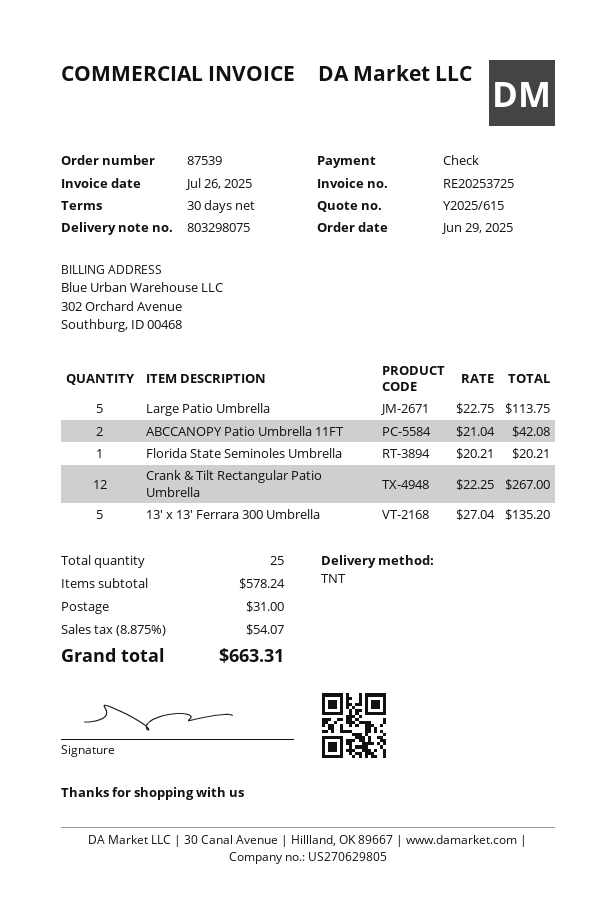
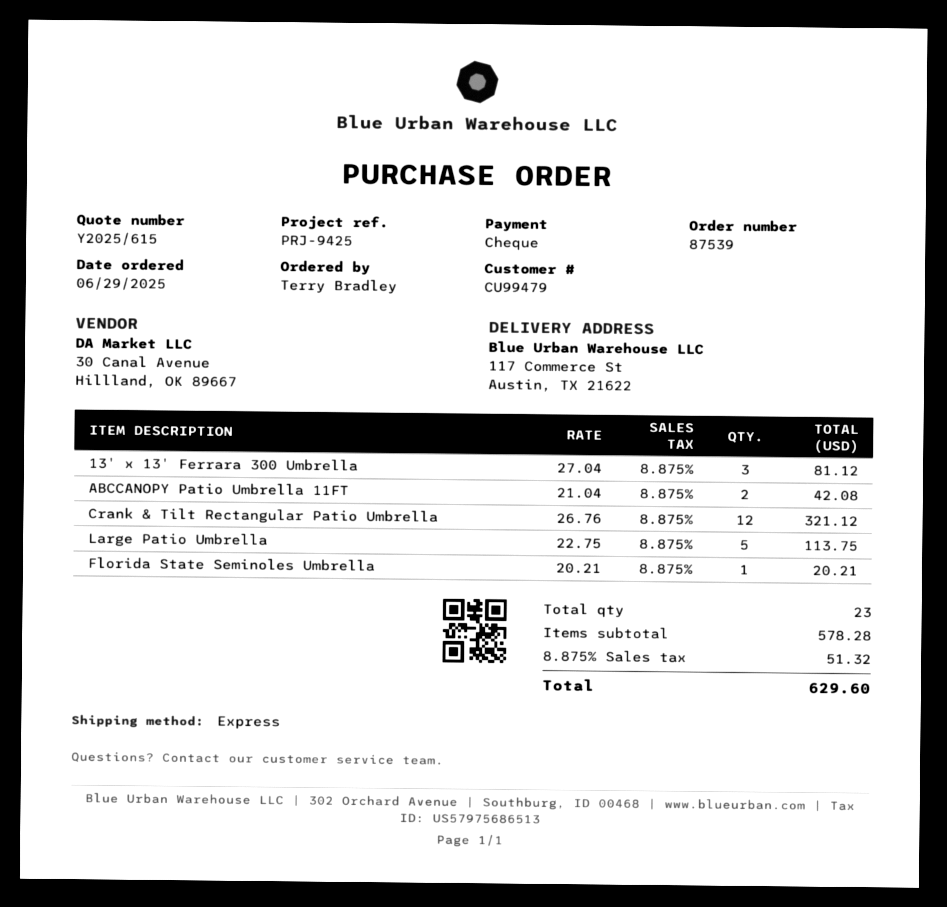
shipping method: TNT -> express
Crank & Tilt Rectangular Patio Umbrella: 12 x 22.25 = 267.00 -> 12 x 26.76 = 321.12
13' x 13' Ferrara 300 Umbrella: 5 x 27.04 = 135.20 -> 3 x 27.04 = 81.12
total quantity: 25 -> 23
subtotal: 578.24 -> 578.28
shipping: 31.00 -> none
tax: 8.875% = 54.07 -> 8.875% = 51.32
total: 663.31 -> 629.60

